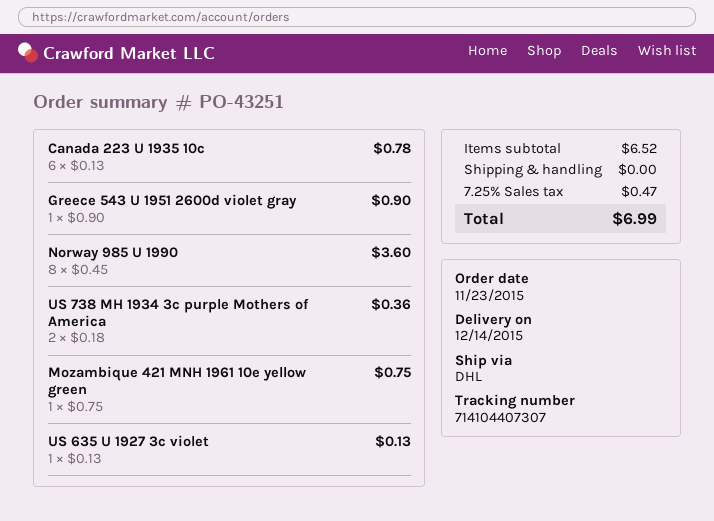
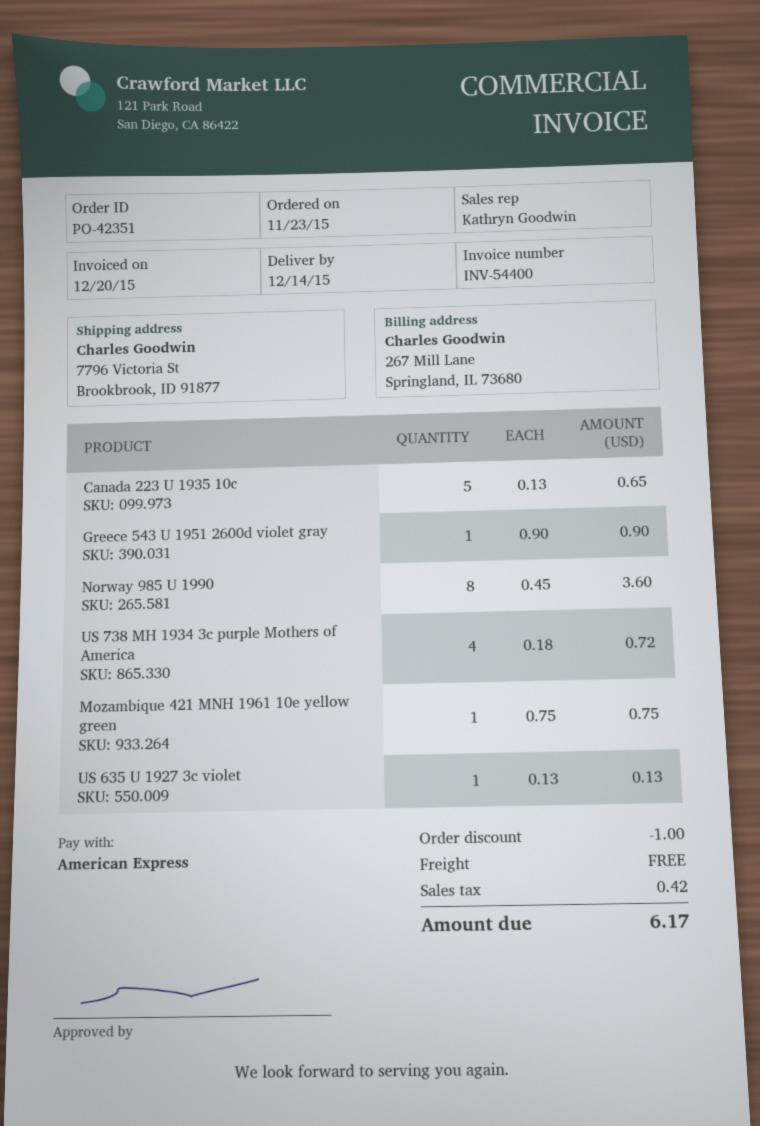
order number: PO-43251 -> PO-42351
Canada 223 U 1935 10c: 6 x 0.13 = 0.78 -> 5 x 0.13 = 0.65
US 738 MH 1934 3c purple Mothers of America: 2 x 0.18 = 0.36 -> 4 x 0.18 = 0.72
discount: none -> 1.00
tax: 0.47 -> 0.42
total: 6.99 -> 6.17

